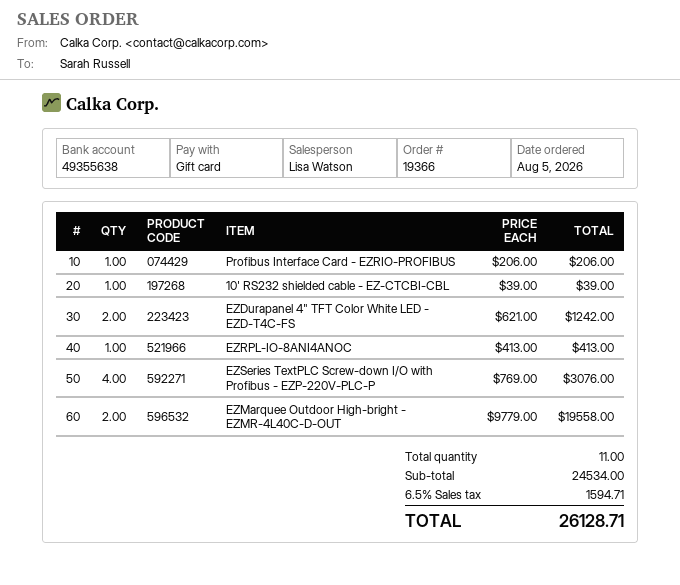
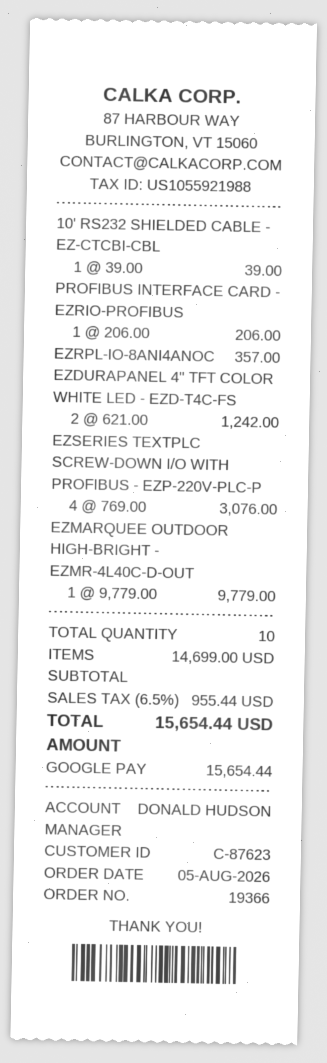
sales rep: Lisa Watson -> DONALD HUDSON
payment method: gift card -> Google Pay
EZRPL-IO-8ANI4ANOC: 1 x 413.00 = 413.00 -> 1 x 357.00 = 357.00
EZMarquee Outdoor High-bright - EZMR-4L40C-D-OUT: 2 x 9779.00 = 19558.00 -> 1 x 9779.00 = 9779.00
total quantity: 11 -> 10
subtotal: 24534.00 -> 14699.00
tax: 6.5% = 1594.71 -> 6.5% = 955.44
total: 26128.71 -> 15654.44

